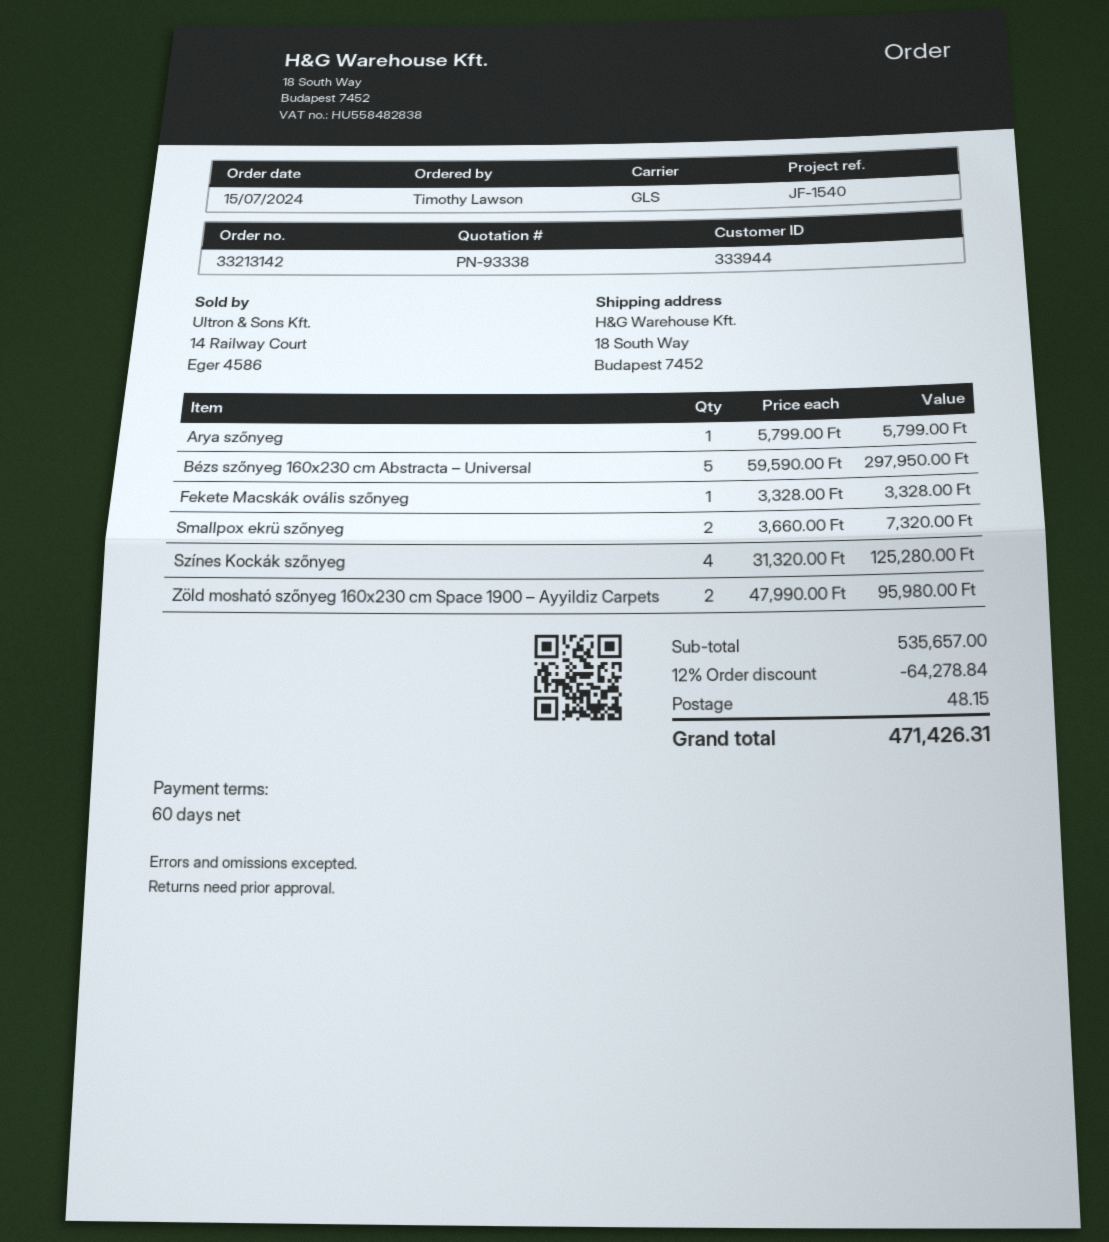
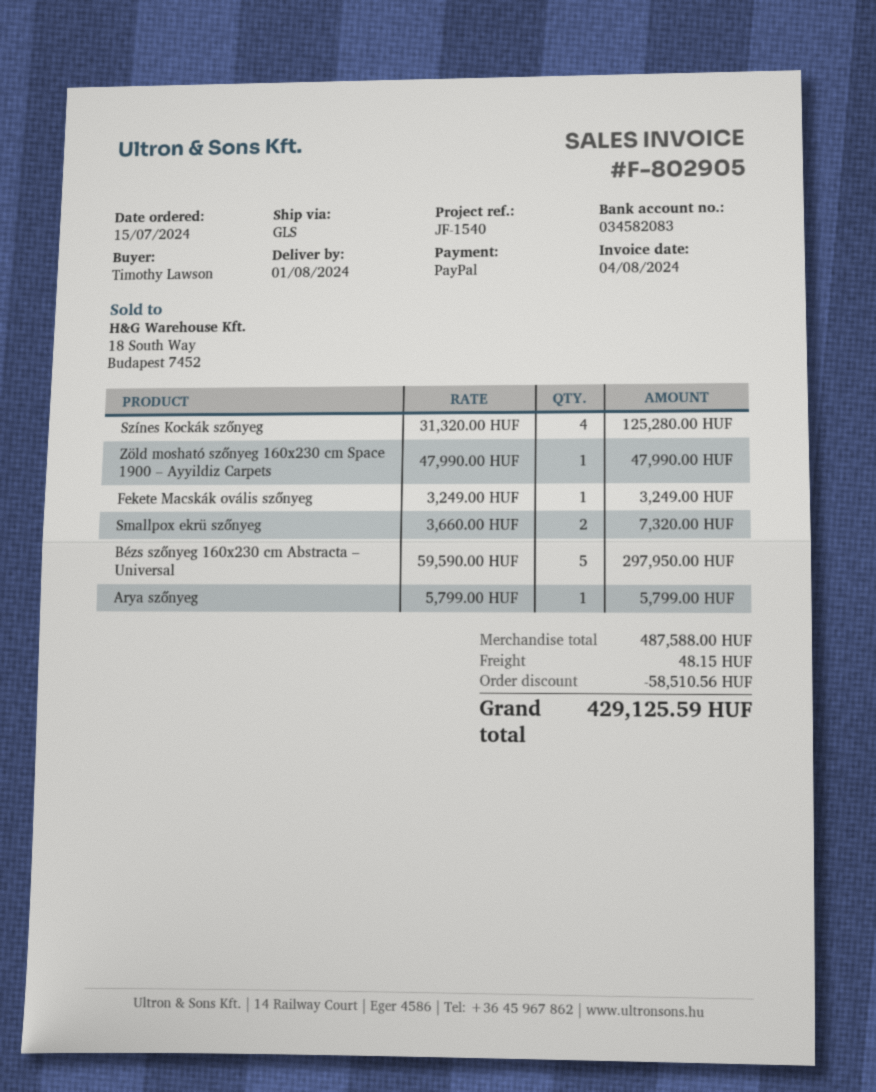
Fekete Macskák ovális szőnyeg: 1 x 3328.00 = 3328.00 -> 1 x 3249.00 = 3249.00
Zöld mosható szőnyeg 160x230 cm Space 1900 – Ayyildiz Carpets: 2 x 47990.00 = 95980.00 -> 1 x 47990.00 = 47990.00
subtotal: 535657.00 -> 487588.00
discount: 64278.84 -> 58510.56
total: 471426.31 -> 429125.59

